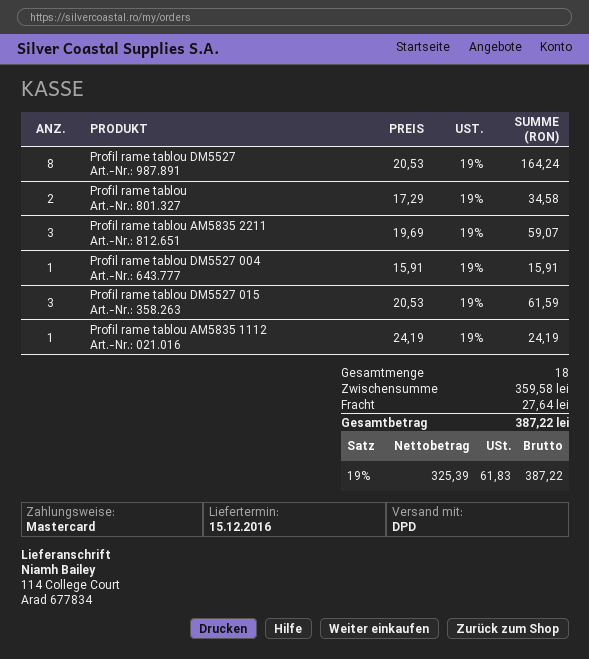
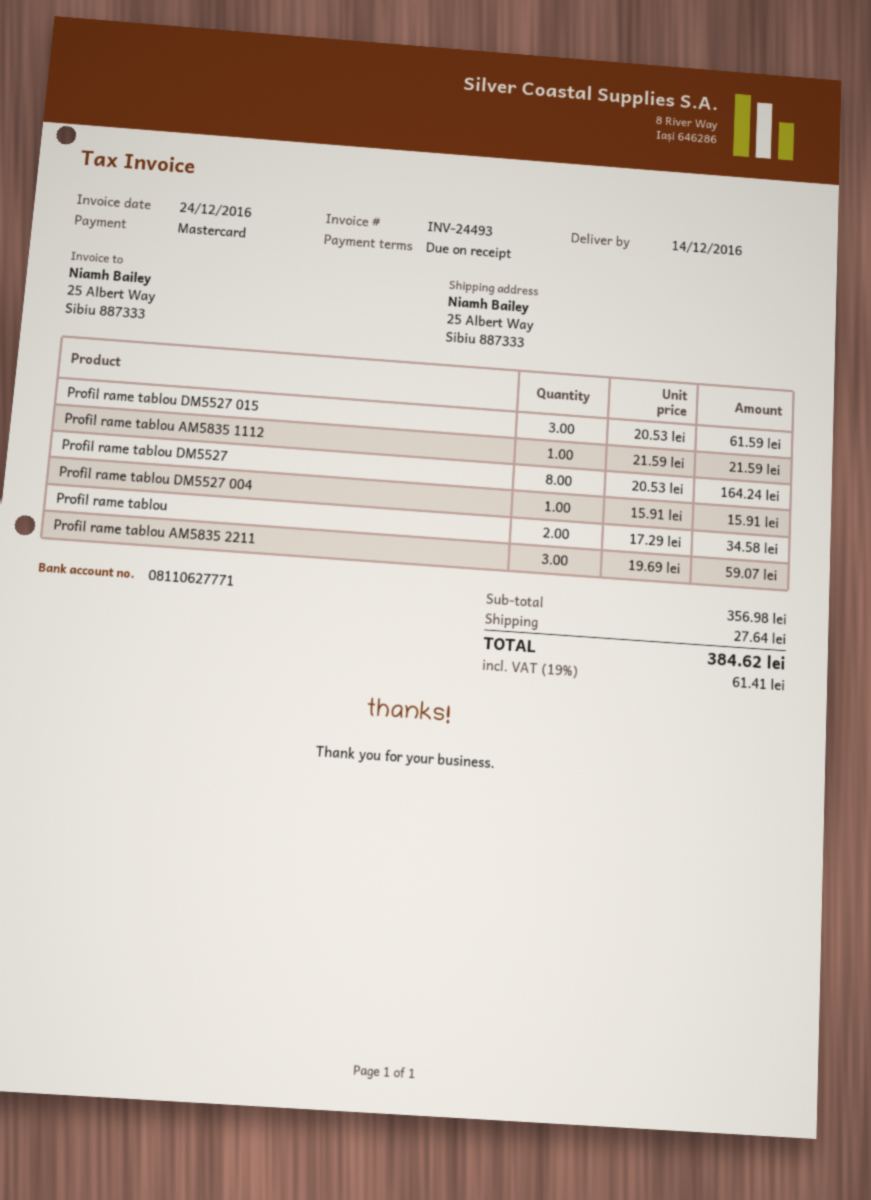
delivery date: 2016-12-15 -> 2016-12-14
ship to: 114 College Court, Arad 677834 -> 25 Albert Way, Sibiu 887333
Profil rame tablou AM5835 1112: 1 x 24.19 = 24.19 -> 1 x 21.59 = 21.59
subtotal: 359.58 -> 356.98
tax: 19% = 61.83 -> 19% = 61.41
total: 387.22 -> 384.62

